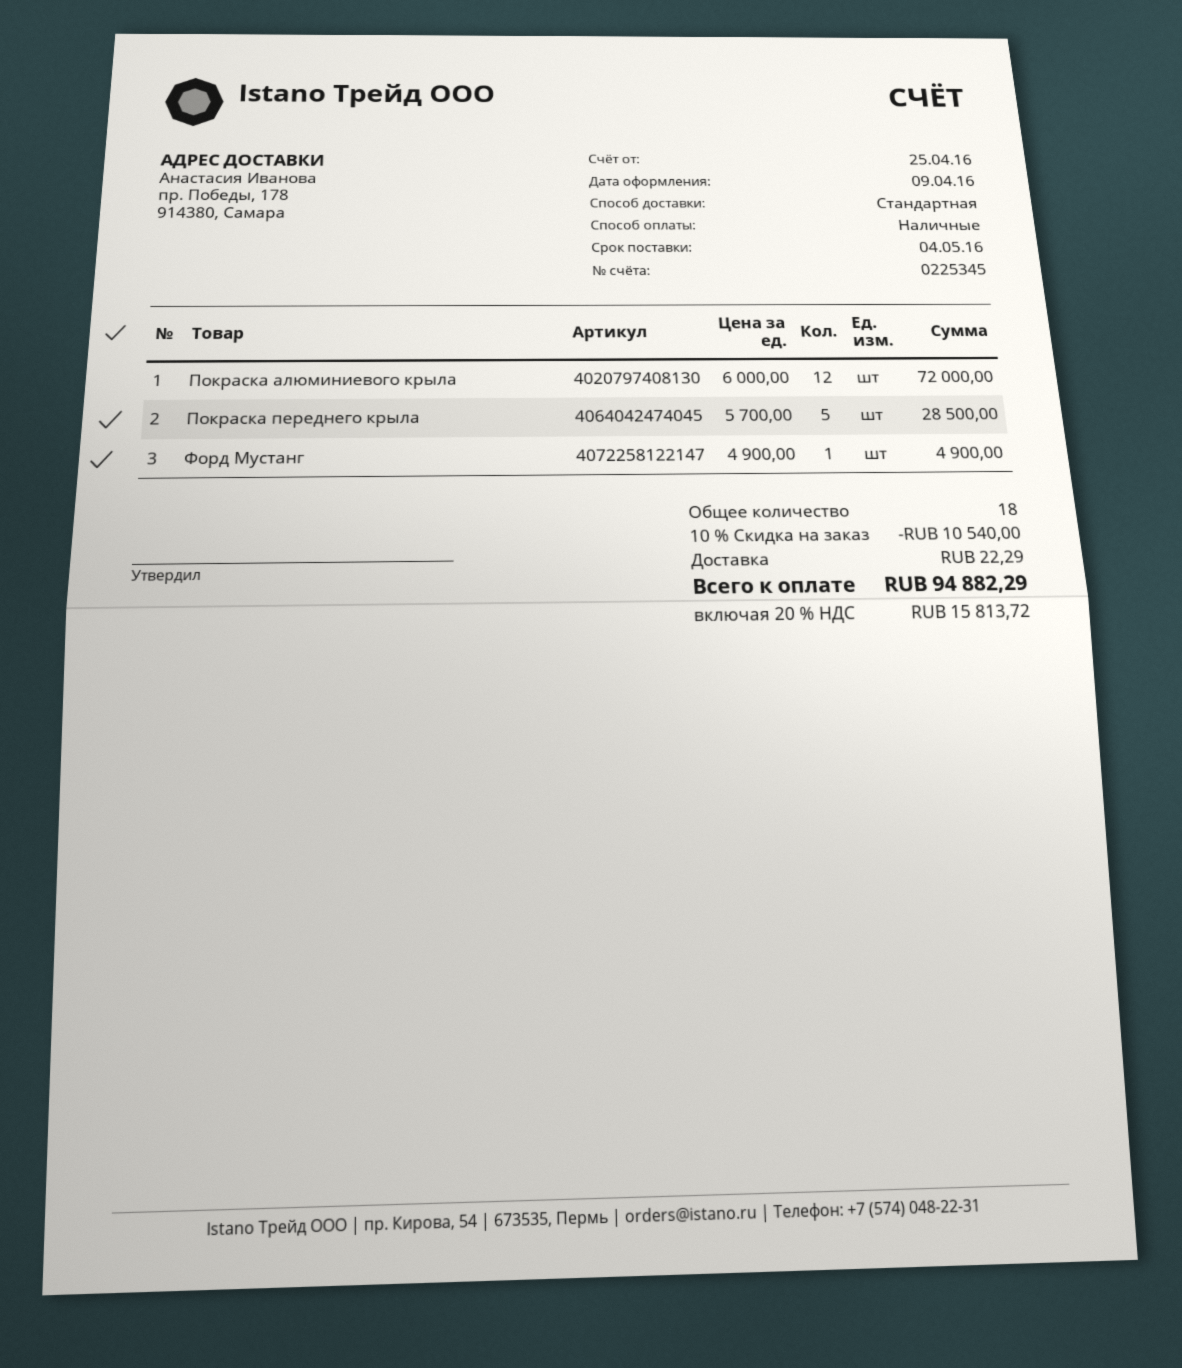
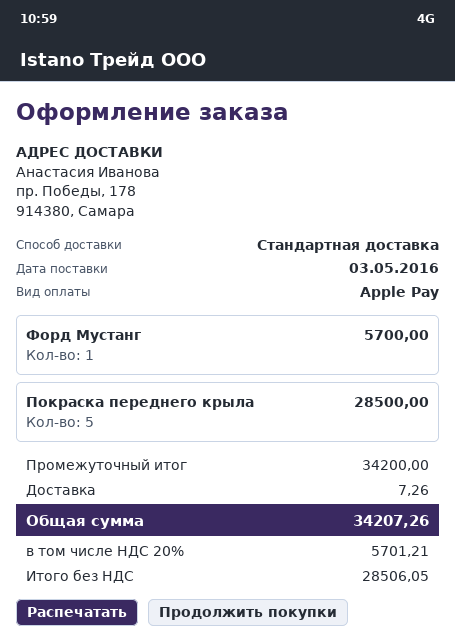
delivery date: 2016-05-04 -> 2016-05-03
payment method: cash -> Apple Pay
Покраска алюминиевого крыла: 12 for 72000.00 -> none
Форд Мустанг: 1 for 4900.00 -> 1 for 5700.00
discount: 10% = 10540.00 -> none
shipping: 22.29 -> 7.26
tax: 20% = 15813.72 -> 20% = 5701.21
total: 94882.29 -> 34207.26

